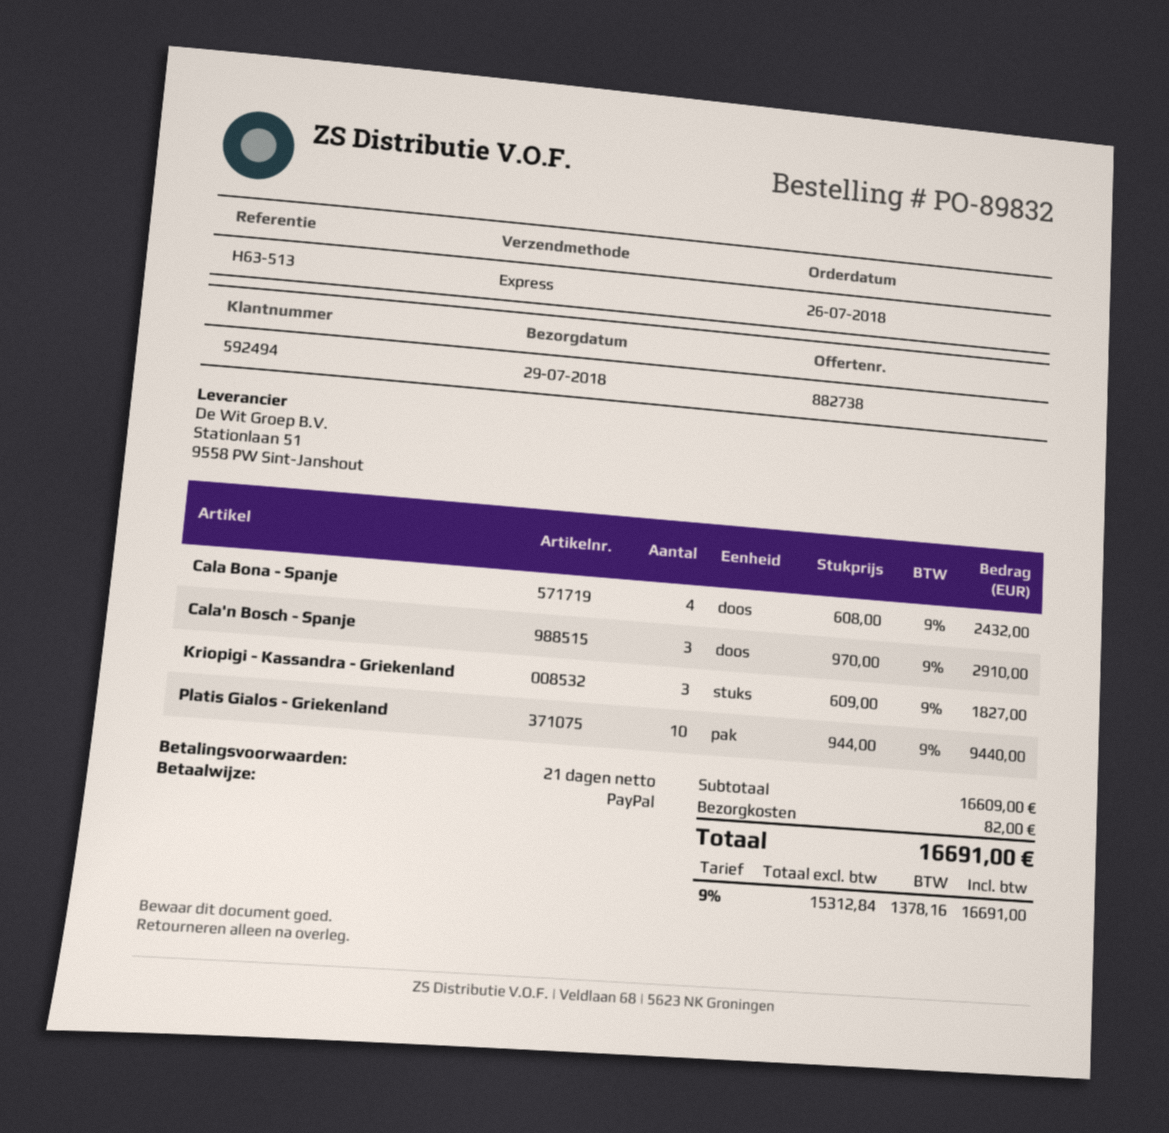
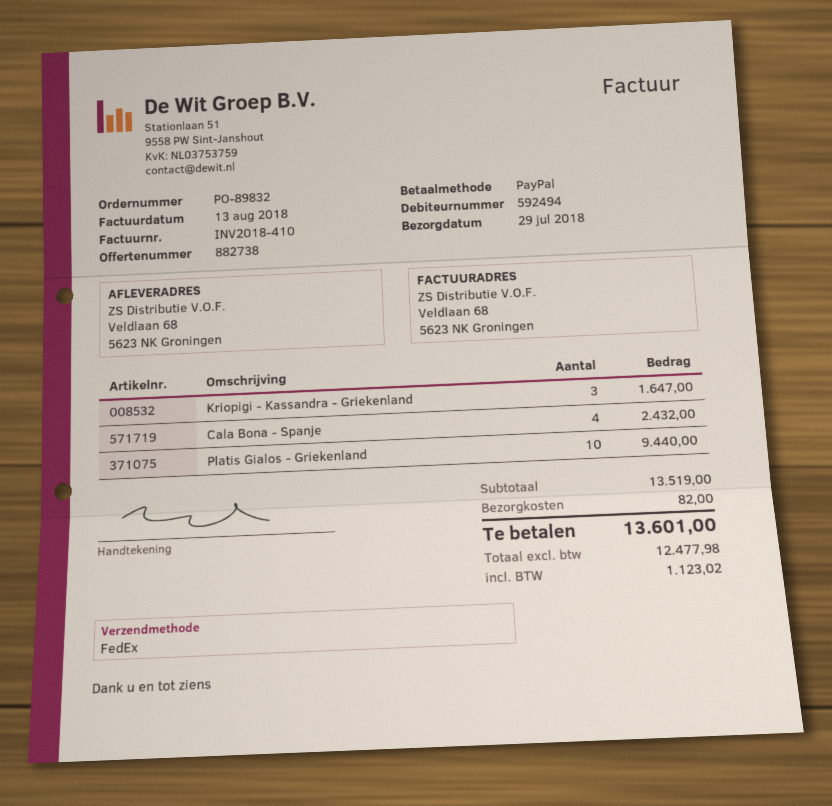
shipping method: express -> FedEx
Cala'n Bosch - Spanje: 3 for 2910.00 -> none
Kriopigi - Kassandra - Griekenland: 3 for 1827.00 -> 3 for 1647.00
subtotal: 16609.00 -> 13519.00
net: 15312.84 -> 12477.98
tax: 1378.16 -> 1123.02
total: 16691.00 -> 13601.00

